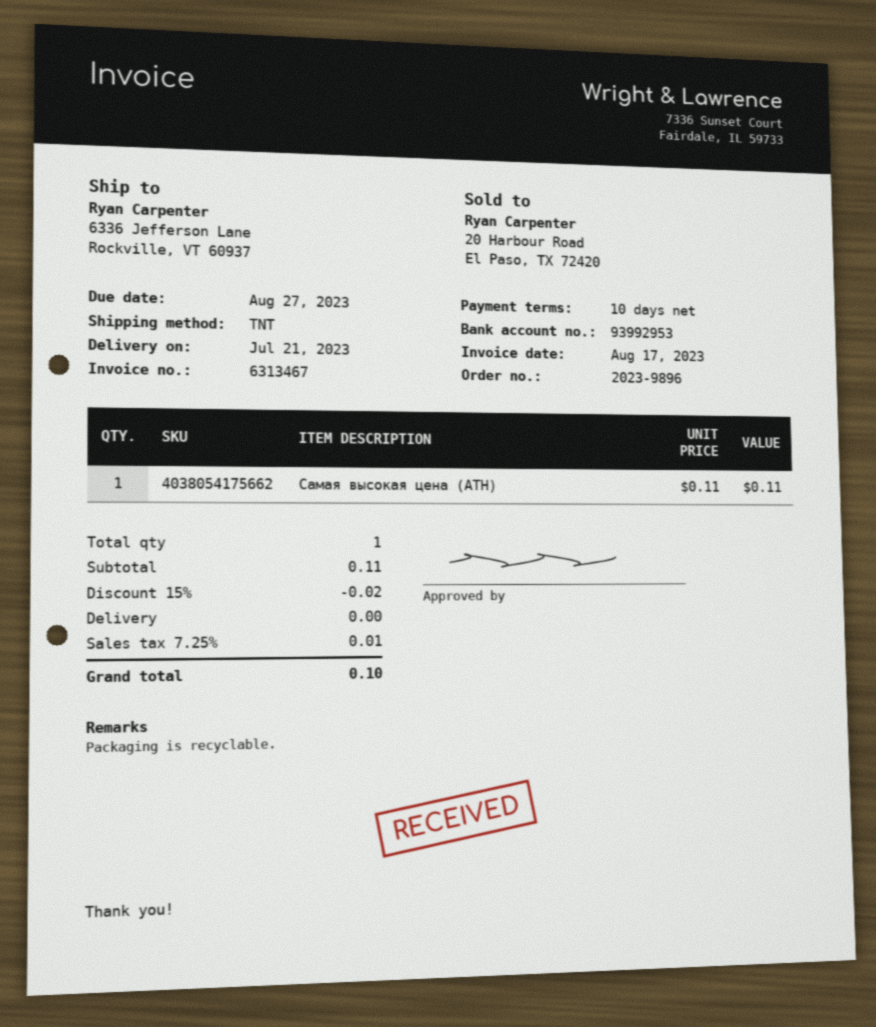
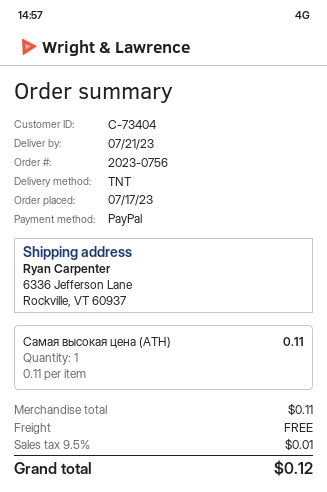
order number: 2023-9896 -> 2023-0756
discount: 15% = 0.02 -> none
tax: 7.25% = 0.01 -> 9.5% = 0.01
total: 0.10 -> 0.12

